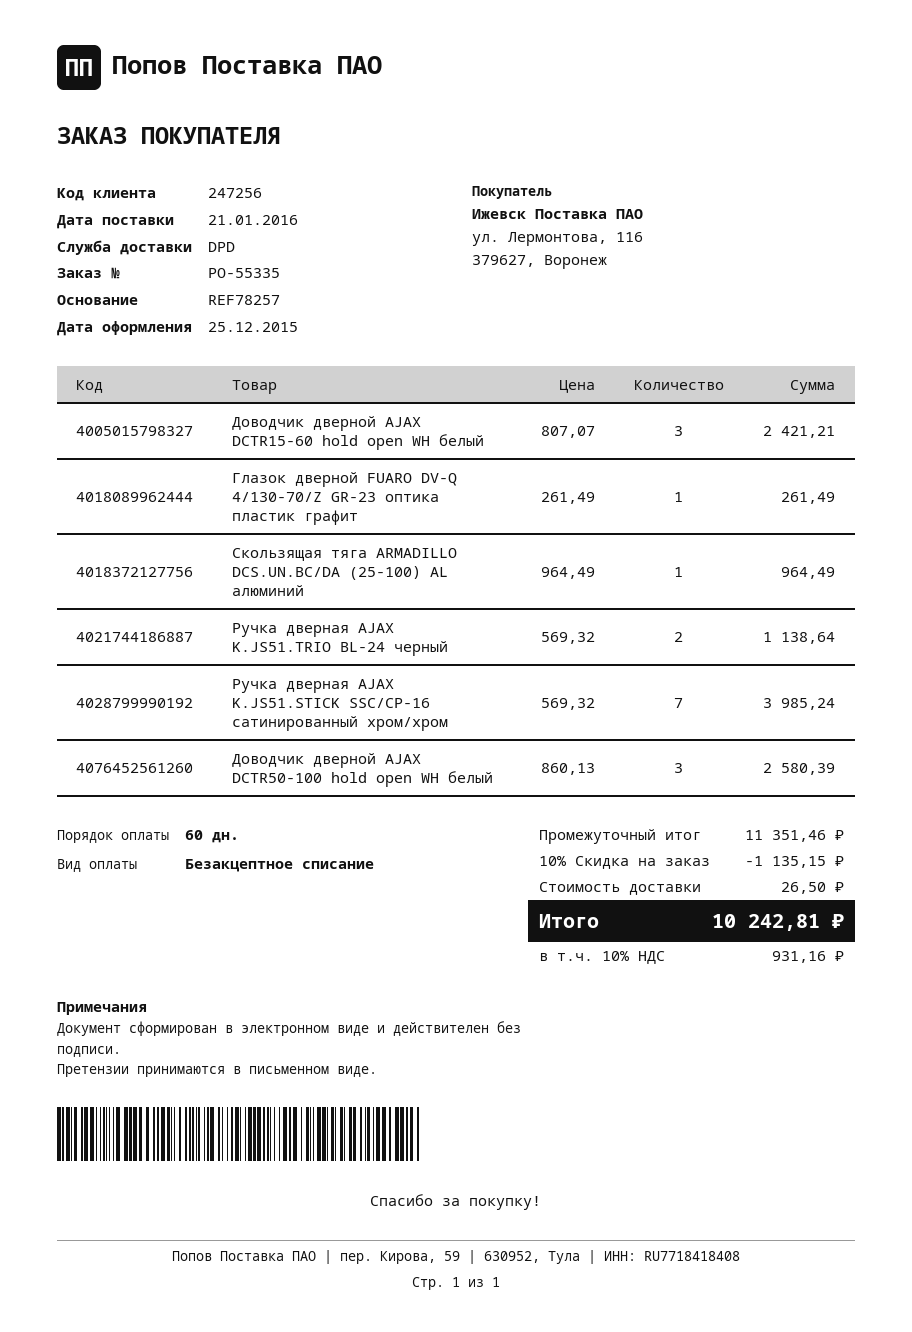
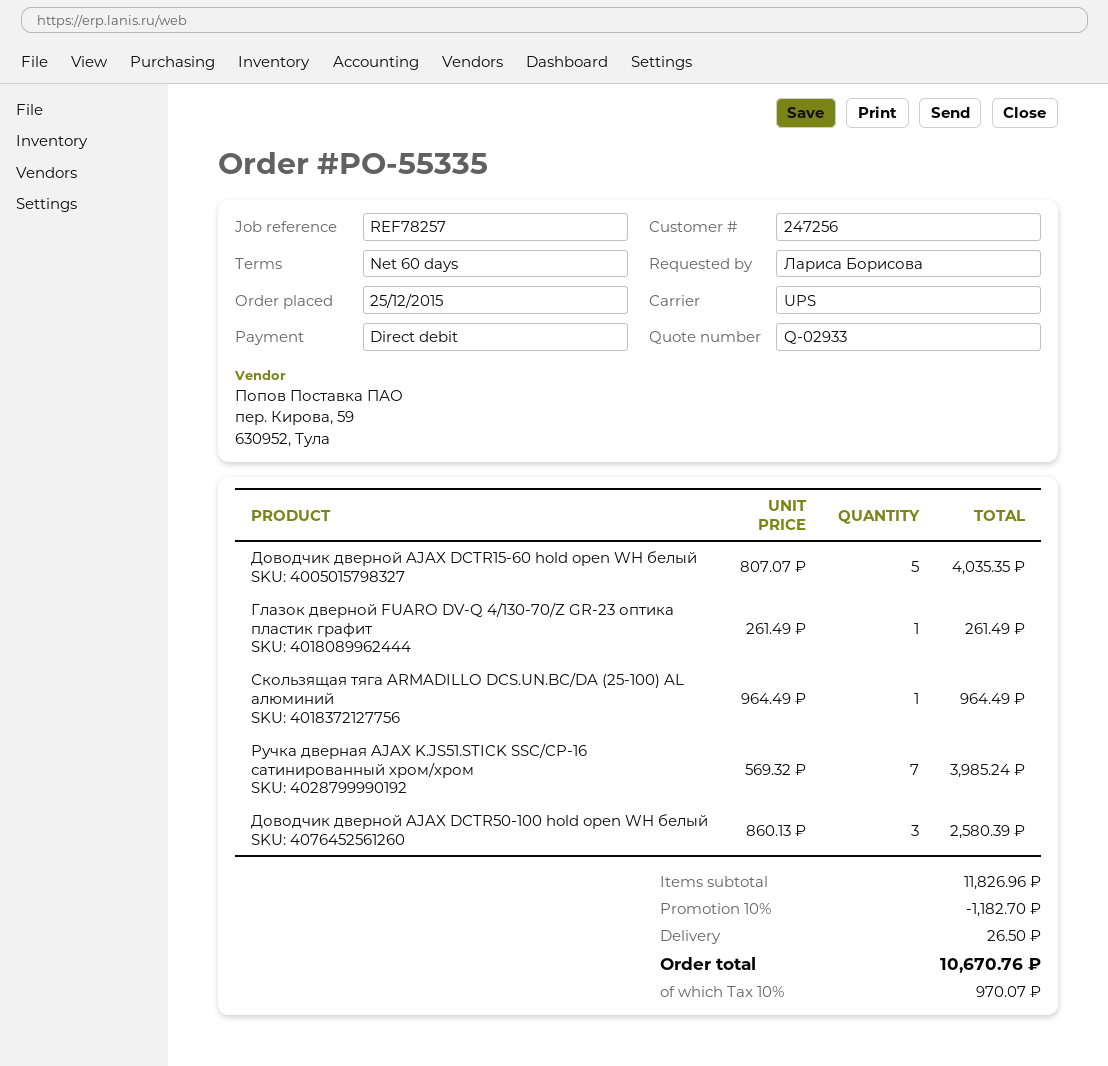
shipping method: DPD -> UPS
Доводчик дверной AJAX DCTR15-60 hold open WH белый: 3 x 807.07 = 2421.21 -> 5 x 807.07 = 4035.35
Ручка дверная AJAX K.JS51.TRIO BL-24 черный: 2 x 569.32 = 1138.64 -> none
subtotal: 11351.46 -> 11826.96
discount: 10% = 1135.15 -> 10% = 1182.70
tax: 10% = 931.16 -> 10% = 970.07
total: 10242.81 -> 10670.76

